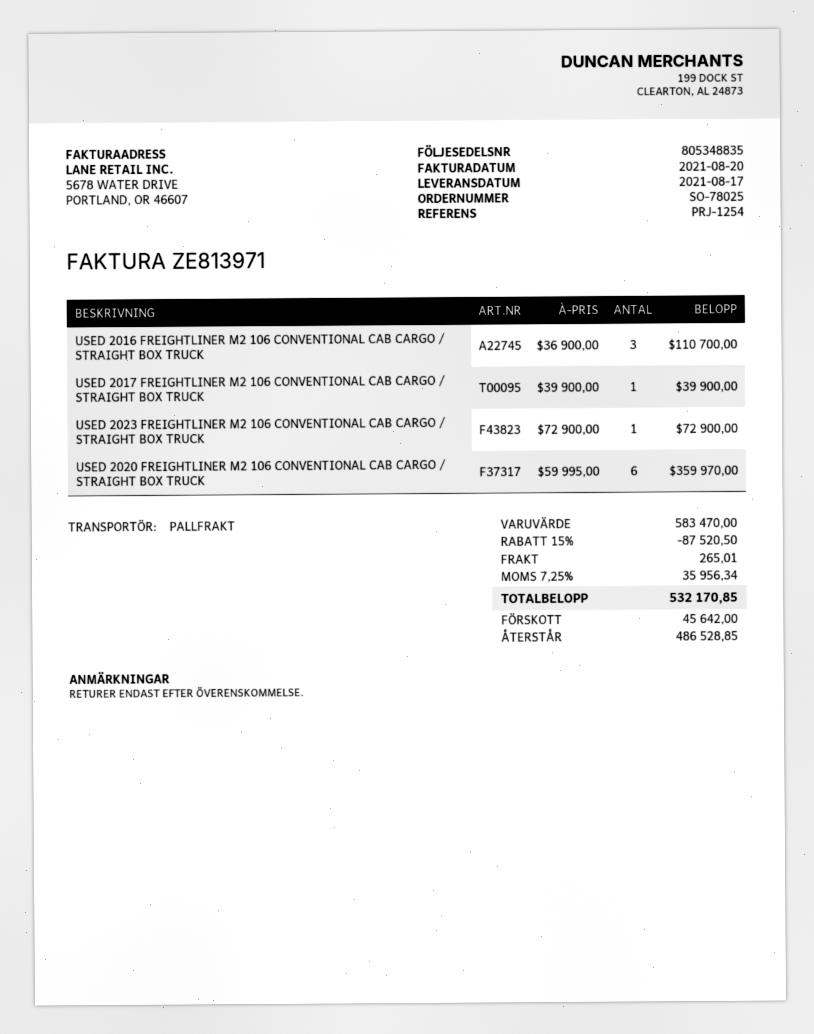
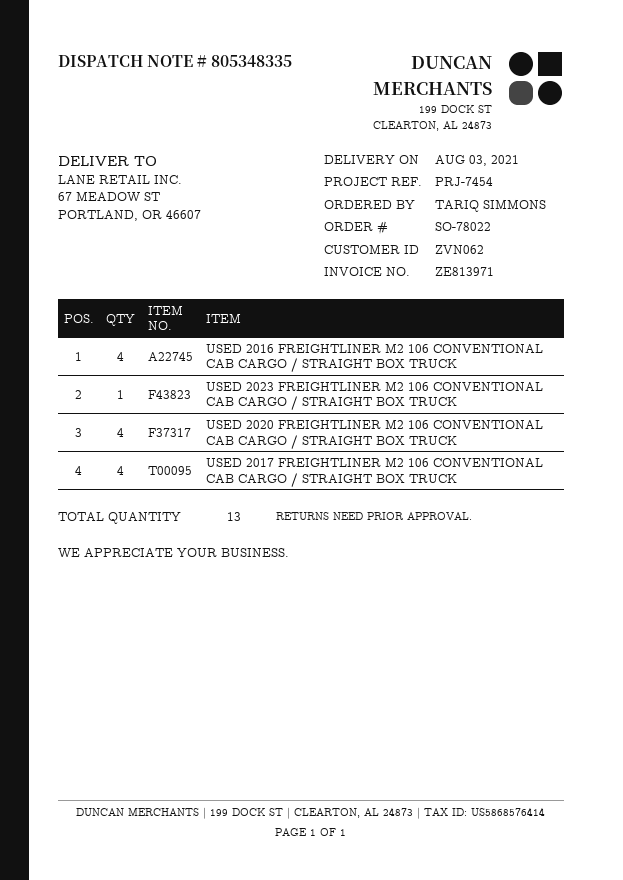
order number: SO-78025 -> SO-78022
delivery note number: 805348835 -> 805348335
delivery date: 2021-08-17 -> 2021-08-03
reference: PRJ-1254 -> PRJ-7454
USED 2016 FREIGHTLINER M2 106 CONVENTIONAL CAB CARGO / STRAIGHT BOX TRUCK: 3 -> 4
USED 2017 FREIGHTLINER M2 106 CONVENTIONAL CAB CARGO / STRAIGHT BOX TRUCK: 1 -> 4
USED 2020 FREIGHTLINER M2 106 CONVENTIONAL CAB CARGO / STRAIGHT BOX TRUCK: 6 -> 4

